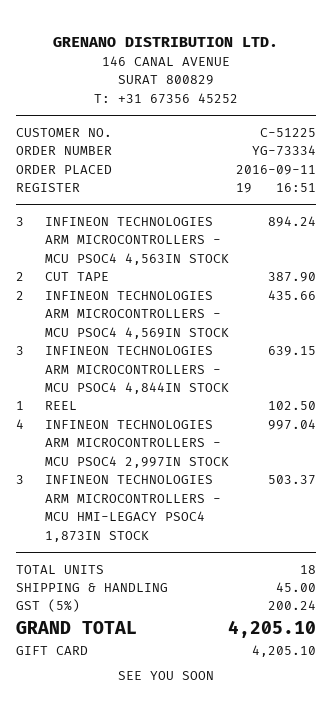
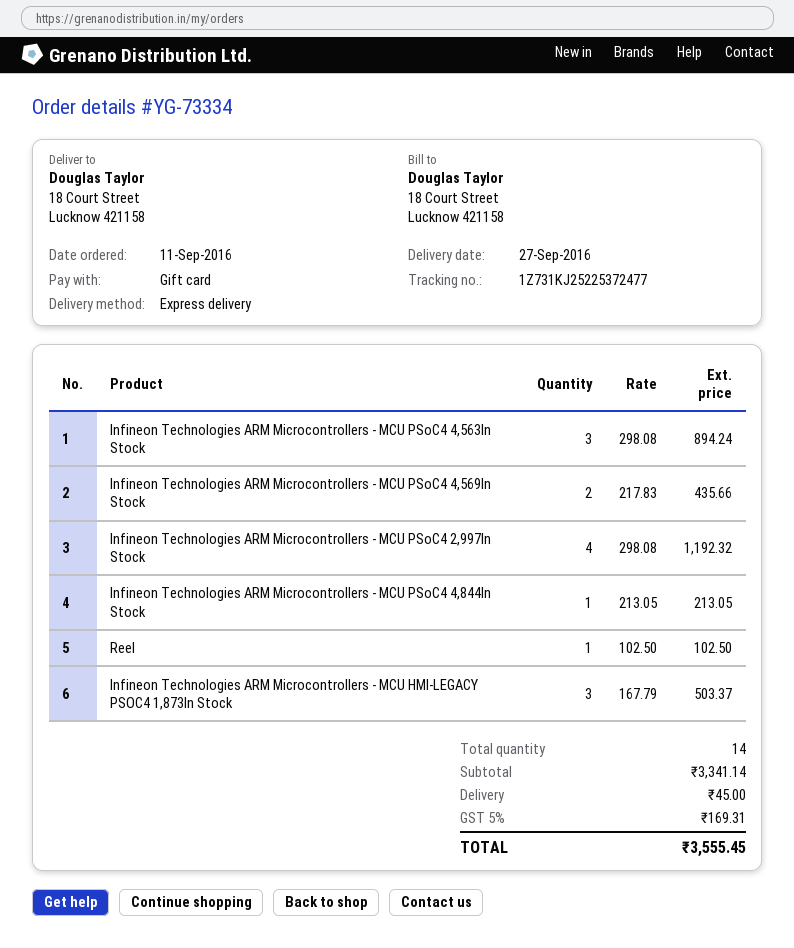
CUT TAPE: 2 for 387.90 -> none
INFINEON TECHNOLOGIES ARM MICROCONTROLLERS - MCU PSOC4 4,844IN STOCK: 3 for 639.15 -> 1 for 213.05
INFINEON TECHNOLOGIES ARM MICROCONTROLLERS - MCU PSOC4 2,997IN STOCK: 4 for 997.04 -> 4 for 1192.32
total quantity: 18 -> 14
tax: 5% = 200.24 -> 5% = 169.31
total: 4205.10 -> 3555.45

